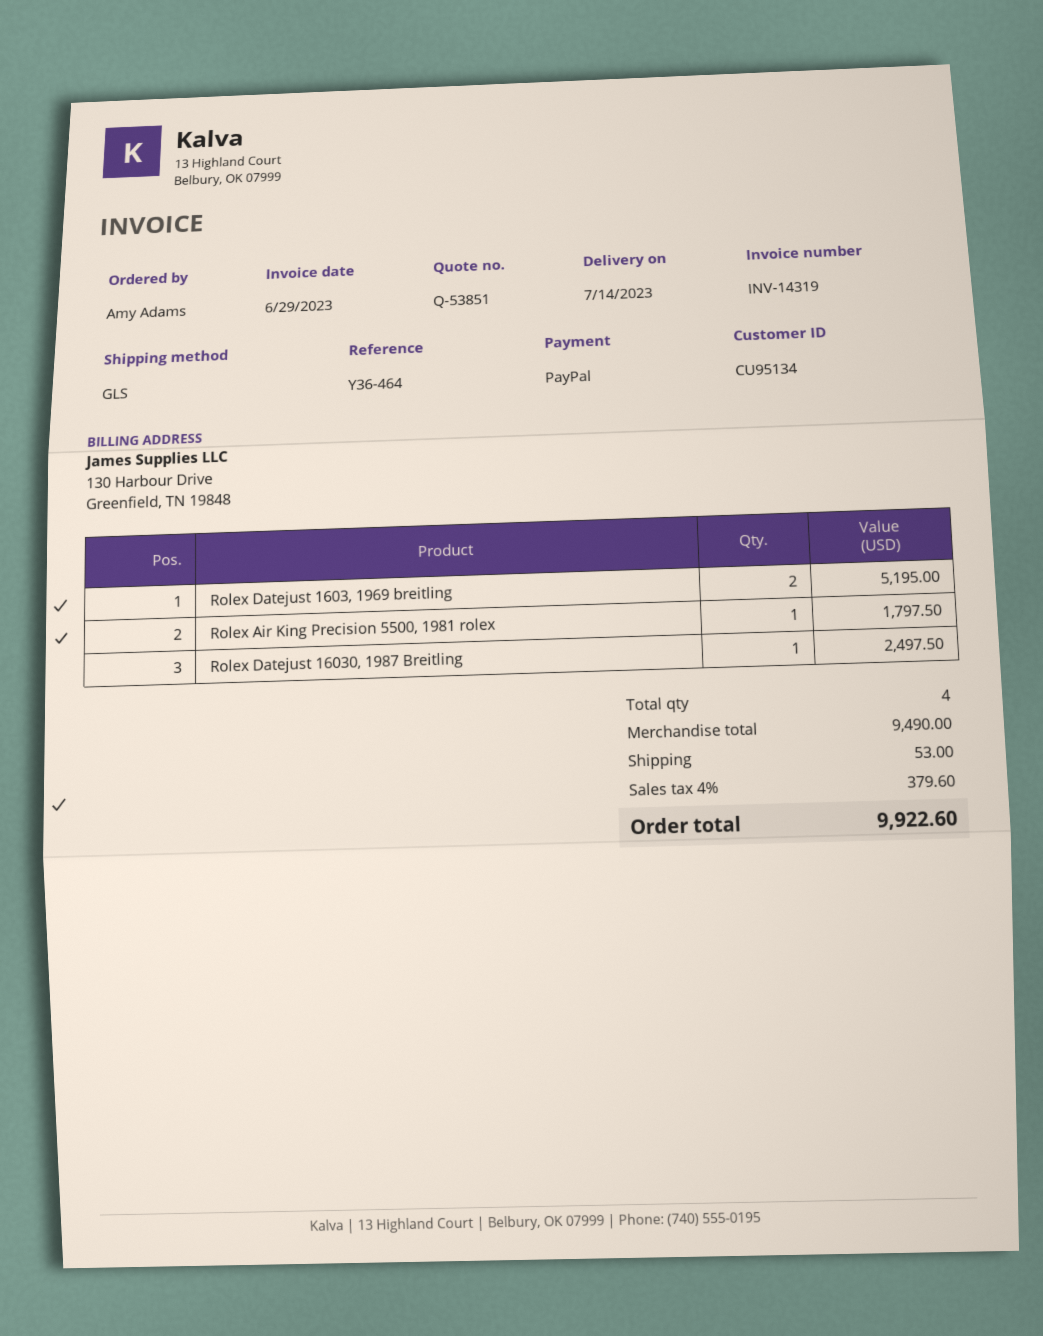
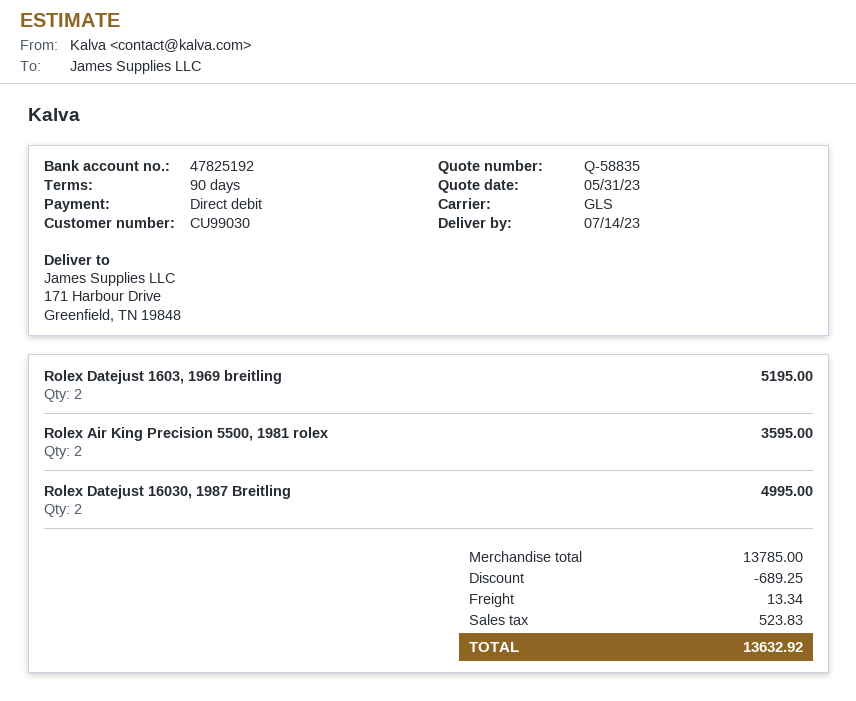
quote number: Q-53851 -> Q-58835
customer number: CU95134 -> CU99030
payment method: PayPal -> direct debit
Rolex Air King Precision 5500, 1981 rolex: 1 for 1797.50 -> 2 for 3595.00
Rolex Datejust 16030, 1987 Breitling: 1 for 2497.50 -> 2 for 4995.00
subtotal: 9490.00 -> 13785.00
discount: none -> 689.25
shipping: 53.00 -> 13.34
tax: 379.60 -> 523.83
total: 9922.60 -> 13632.92

